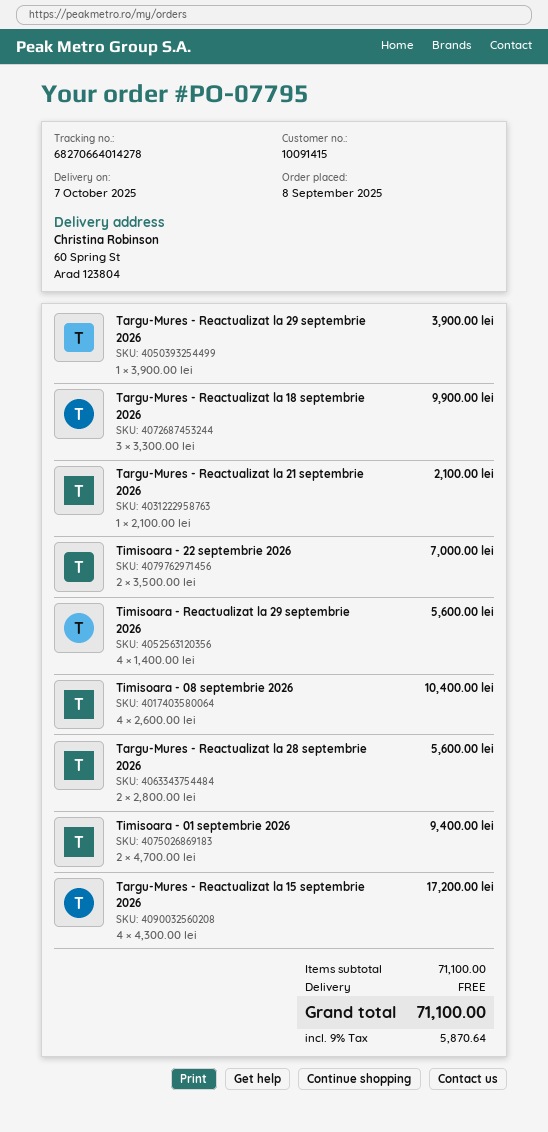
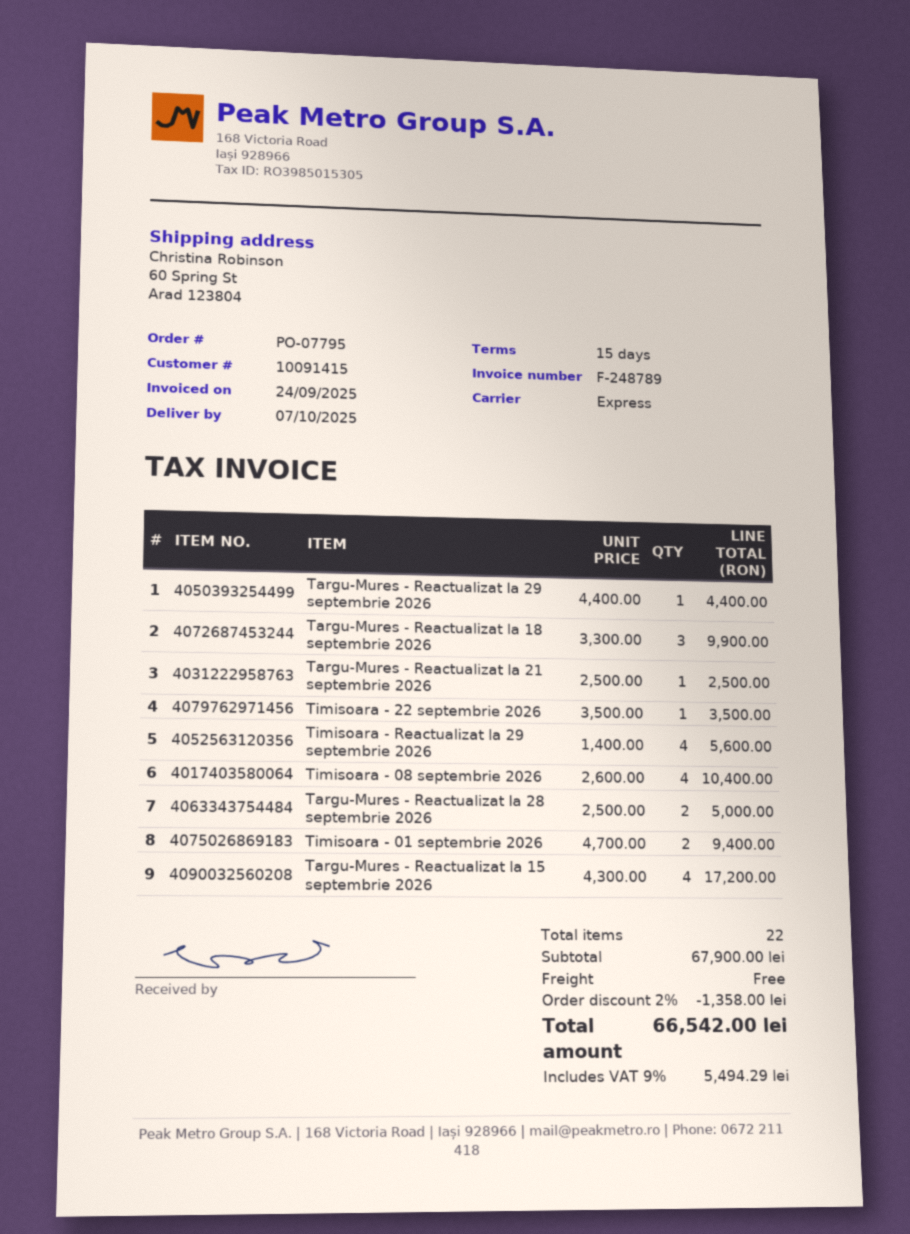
Targu-Mures - Reactualizat la 29 septembrie 2026: 1 x 3900.00 = 3900.00 -> 1 x 4400.00 = 4400.00
Targu-Mures - Reactualizat la 21 septembrie 2026: 1 x 2100.00 = 2100.00 -> 1 x 2500.00 = 2500.00
Timisoara - 22 septembrie 2026: 2 x 3500.00 = 7000.00 -> 1 x 3500.00 = 3500.00
Targu-Mures - Reactualizat la 28 septembrie 2026: 2 x 2800.00 = 5600.00 -> 2 x 2500.00 = 5000.00
subtotal: 71100.00 -> 67900.00
discount: none -> 2% = 1358.00
tax: 9% = 5870.64 -> 9% = 5494.29
total: 71100.00 -> 66542.00

